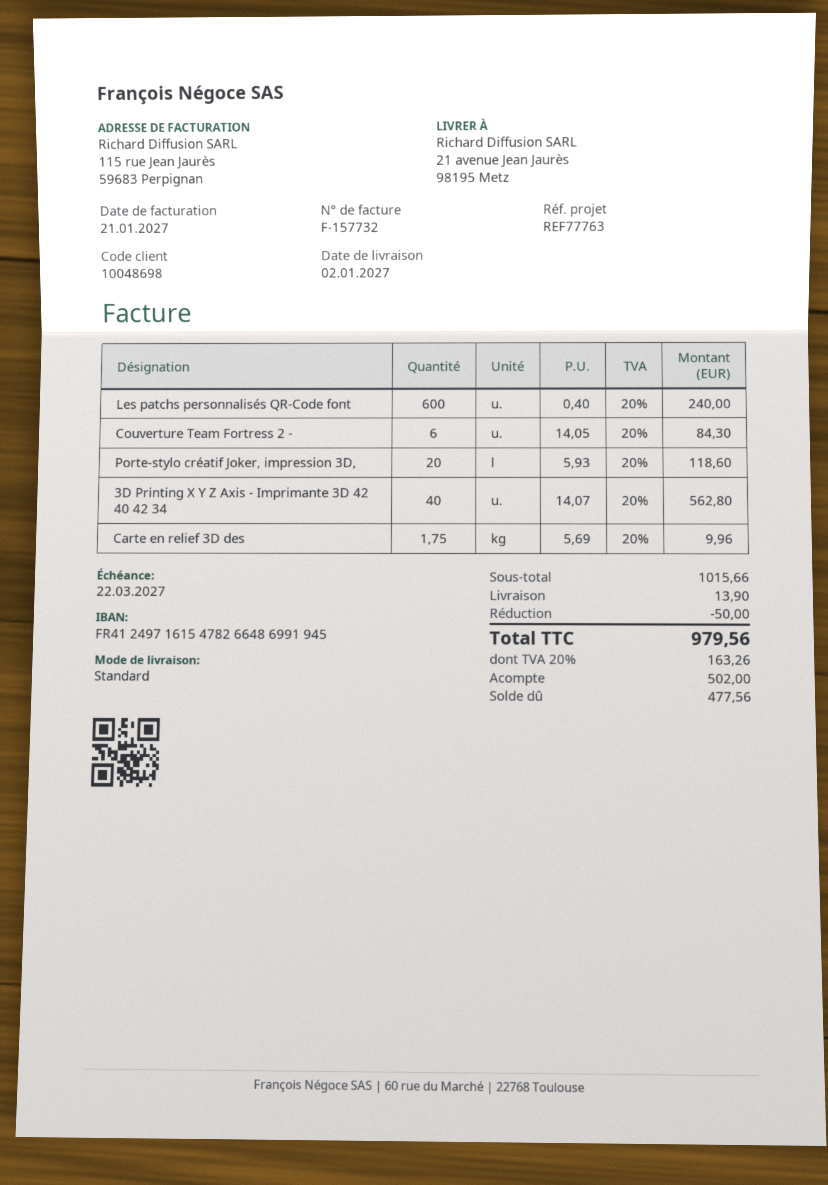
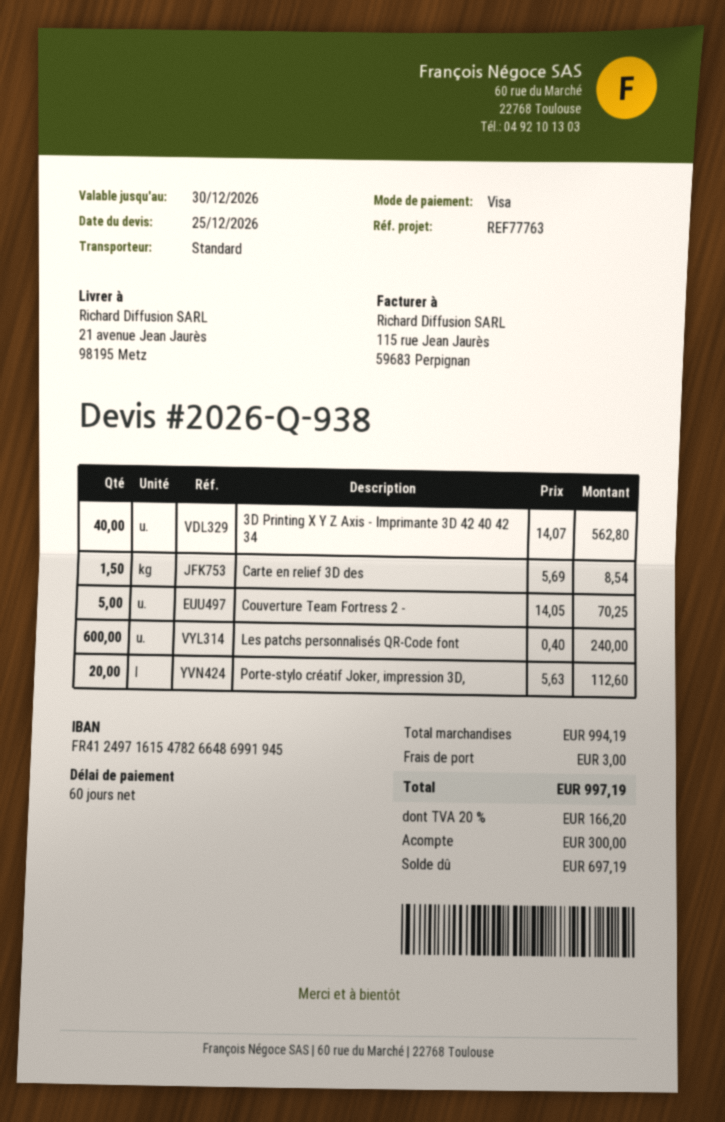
Couverture Team Fortress 2 -: 6 x 14.05 = 84.30 -> 5 x 14.05 = 70.25
Porte-stylo créatif Joker, impression 3D,: 20 x 5.93 = 118.60 -> 20 x 5.63 = 112.60
Carte en relief 3D des: 1.75 x 5.69 = 9.96 -> 1.5 x 5.69 = 8.54
subtotal: 1015.66 -> 994.19
discount: 50.00 -> none
shipping: 13.90 -> 3.00
tax: 20% = 163.26 -> 20% = 166.20
total: 979.56 -> 997.19
deposit: 502.00 -> 300.00
balance: 477.56 -> 697.19

